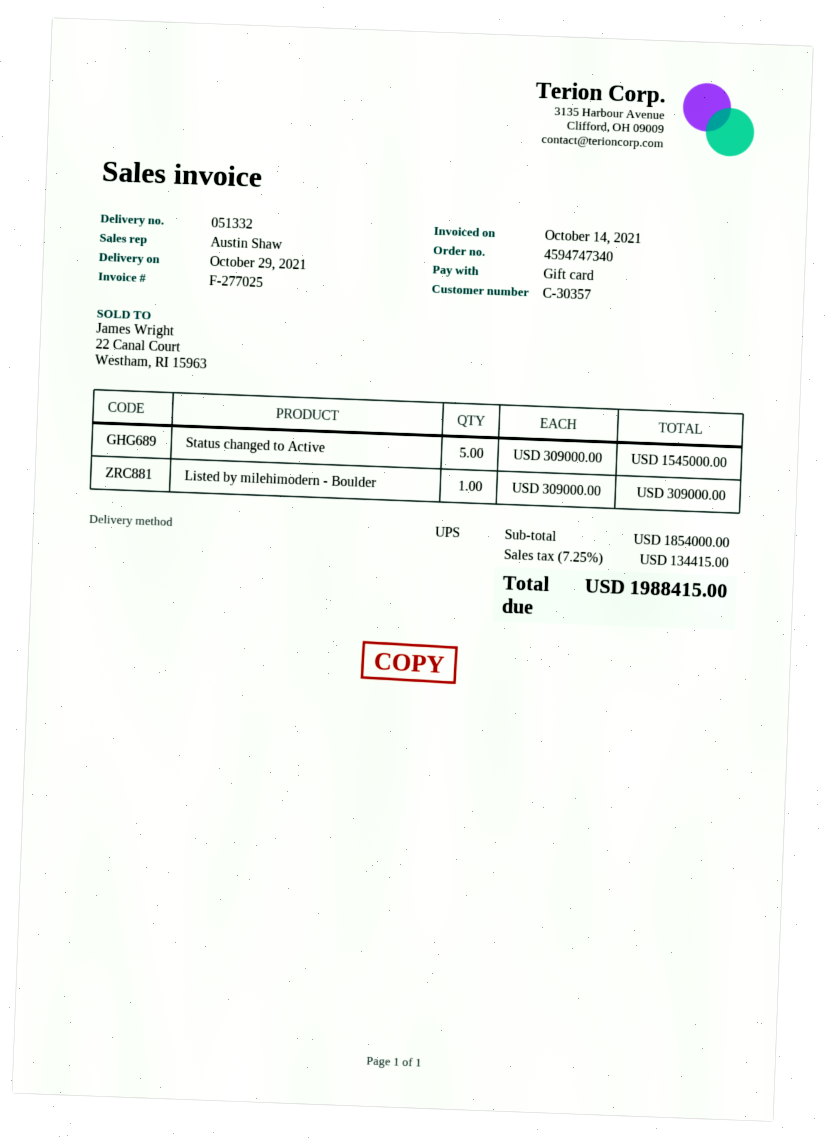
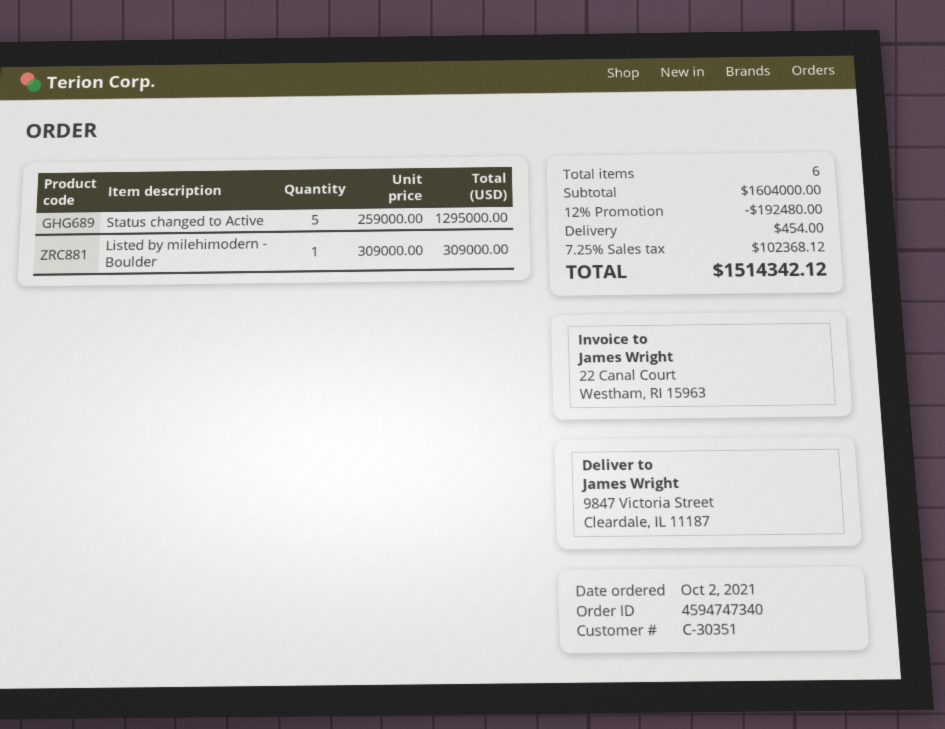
customer number: C-30357 -> C-30351
Status changed to Active: 5 x 309000.00 = 1545000.00 -> 5 x 259000.00 = 1295000.00
subtotal: 1854000.00 -> 1604000.00
discount: none -> 12% = 192480.00
shipping: none -> 454.00
tax: 7.25% = 134415.00 -> 7.25% = 102368.12
total: 1988415.00 -> 1514342.12

